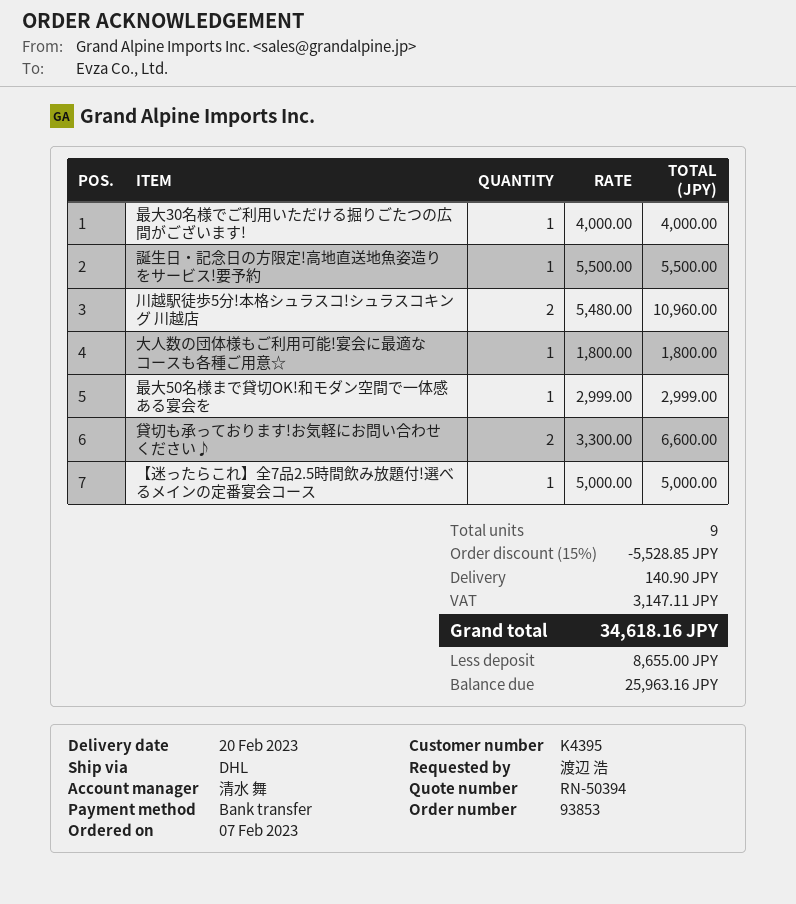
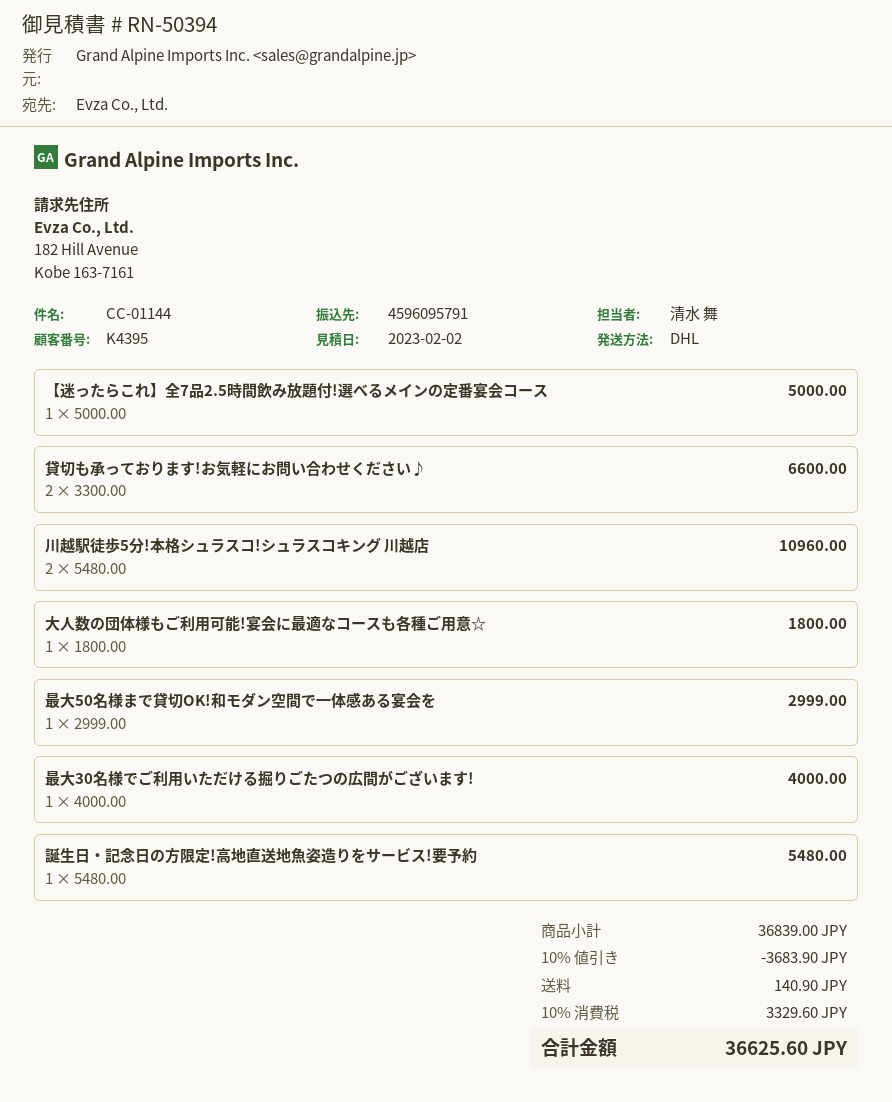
誕生日・記念日の方限定!高地直送地魚姿造りをサービス!要予約: 1 x 5500.00 = 5500.00 -> 1 x 5480.00 = 5480.00
discount: 15% = 5528.85 -> 10% = 3683.90
tax: 3147.11 -> 3329.60
total: 34618.16 -> 36625.60

